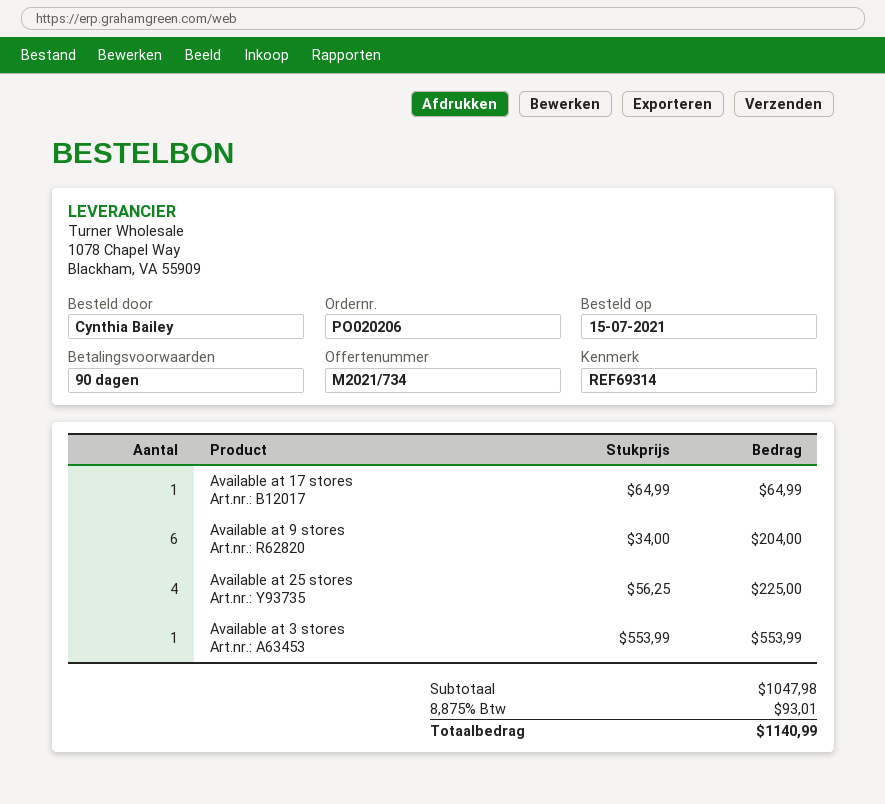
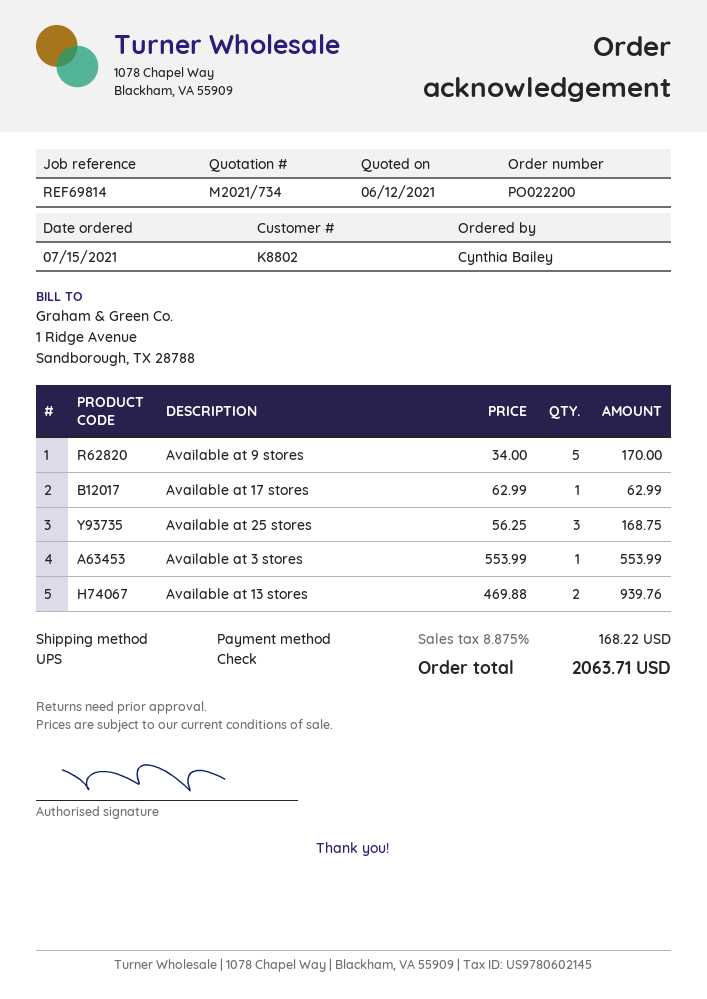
order number: PO020206 -> PO022200
reference: REF69314 -> REF69814
Available at 17 stores: 1 x 64.99 = 64.99 -> 1 x 62.99 = 62.99
Available at 9 stores: 6 x 34.00 = 204.00 -> 5 x 34.00 = 170.00
Available at 25 stores: 4 x 56.25 = 225.00 -> 3 x 56.25 = 168.75
Available at 13 stores: none -> 2 x 469.88 = 939.76
tax: 8.875% = 93.01 -> 8.875% = 168.22
total: 1140.99 -> 2063.71

